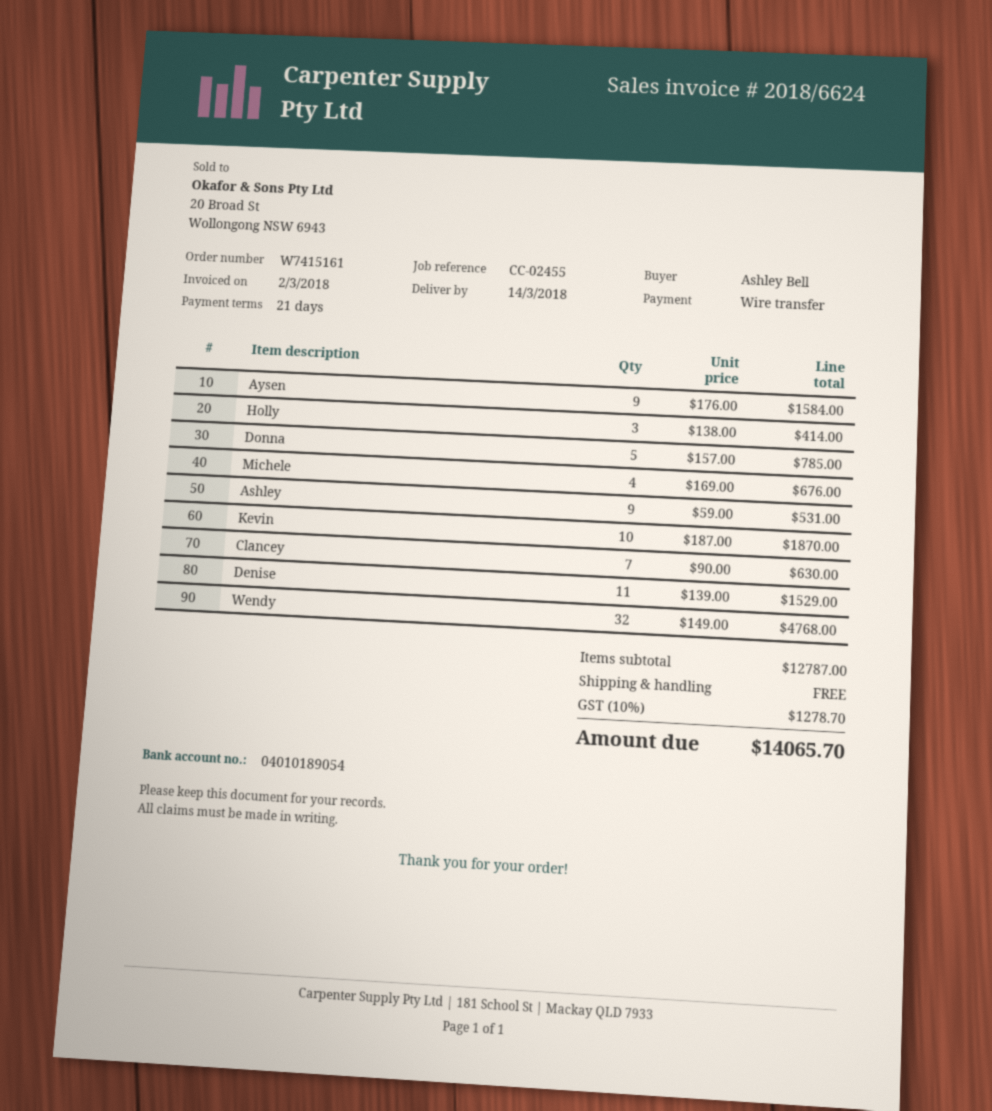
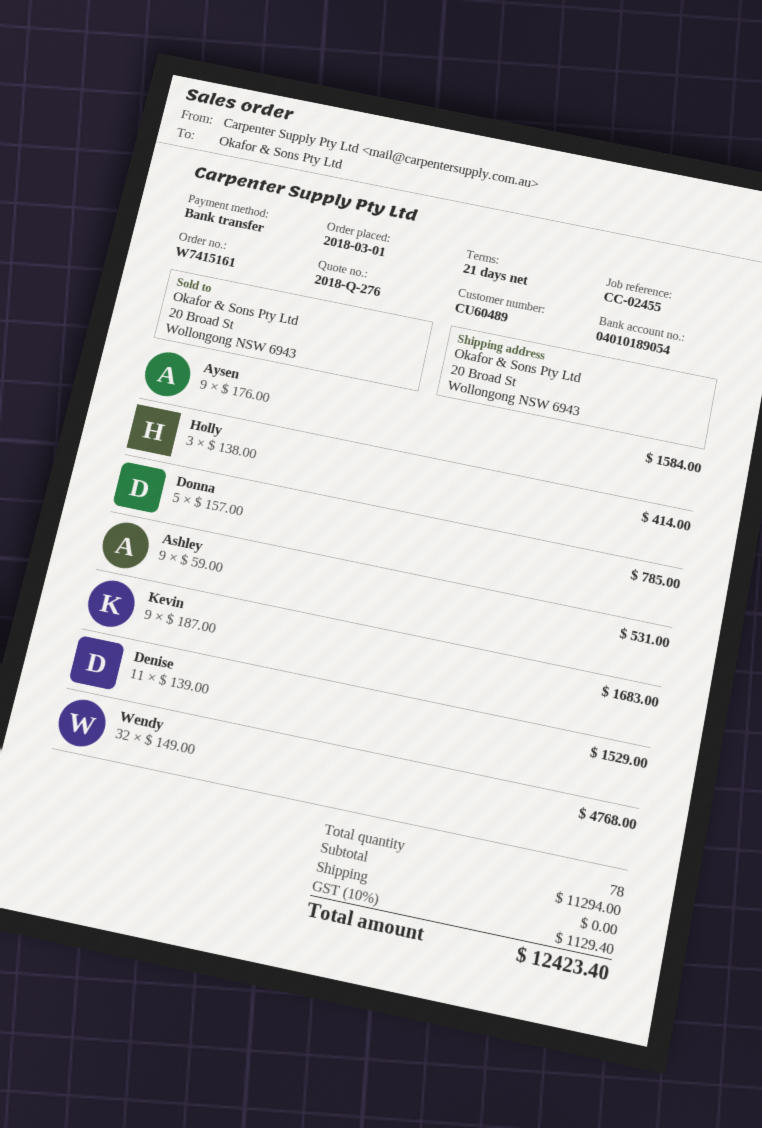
Michele: 4 x 169.00 = 676.00 -> none
Kevin: 10 x 187.00 = 1870.00 -> 9 x 187.00 = 1683.00
Clancey: 7 x 90.00 = 630.00 -> none
subtotal: 12787.00 -> 11294.00
tax: 10% = 1278.70 -> 10% = 1129.40
total: 14065.70 -> 12423.40

